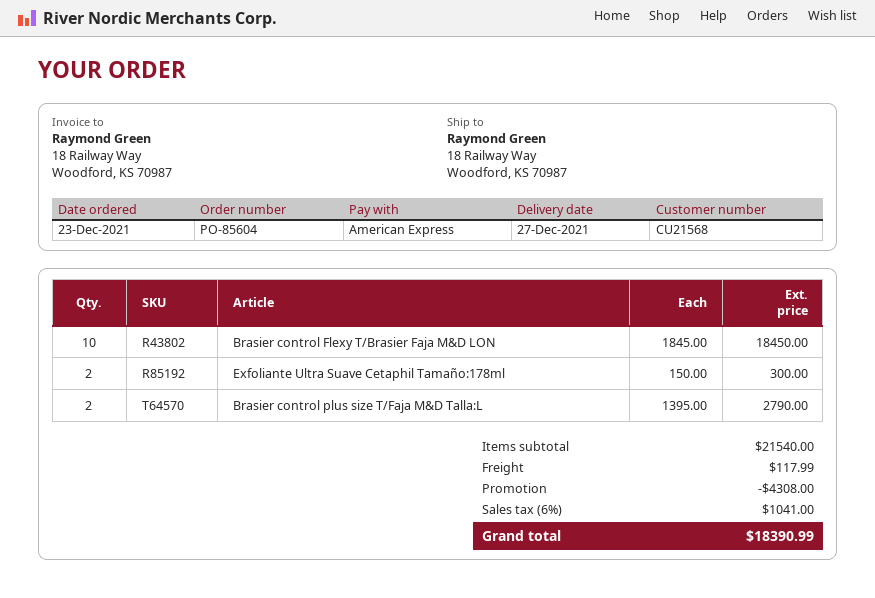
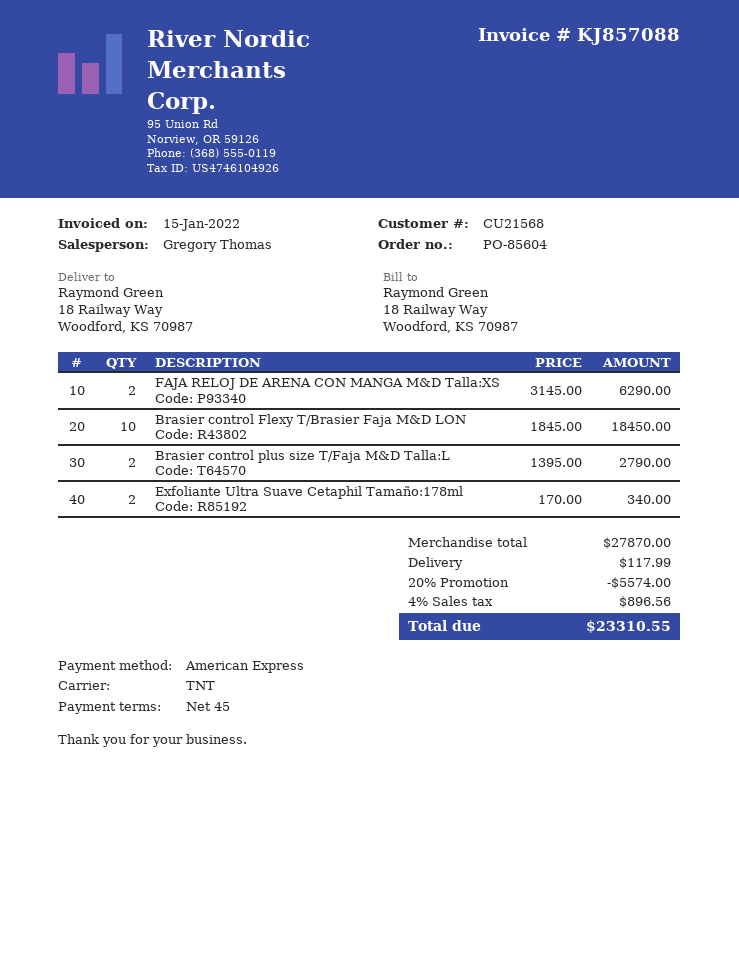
Exfoliante Ultra Suave Cetaphil Tamaño:178ml: 2 x 150.00 = 300.00 -> 2 x 170.00 = 340.00
FAJA RELOJ DE ARENA CON MANGA M&D Talla:XS: none -> 2 x 3145.00 = 6290.00
subtotal: 21540.00 -> 27870.00
discount: 4308.00 -> 5574.00
tax: 6% = 1041.00 -> 4% = 896.56
total: 18390.99 -> 23310.55

